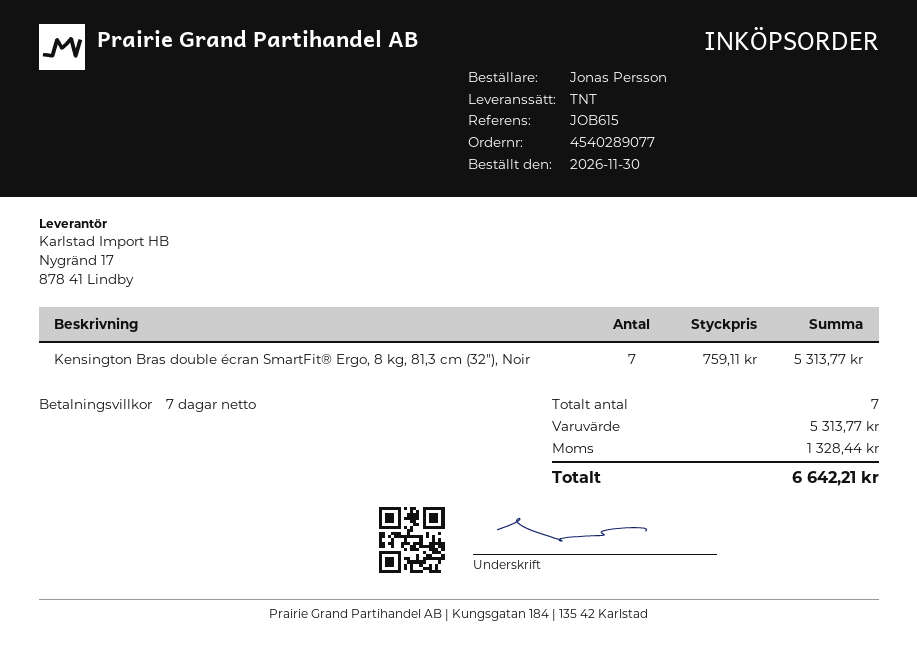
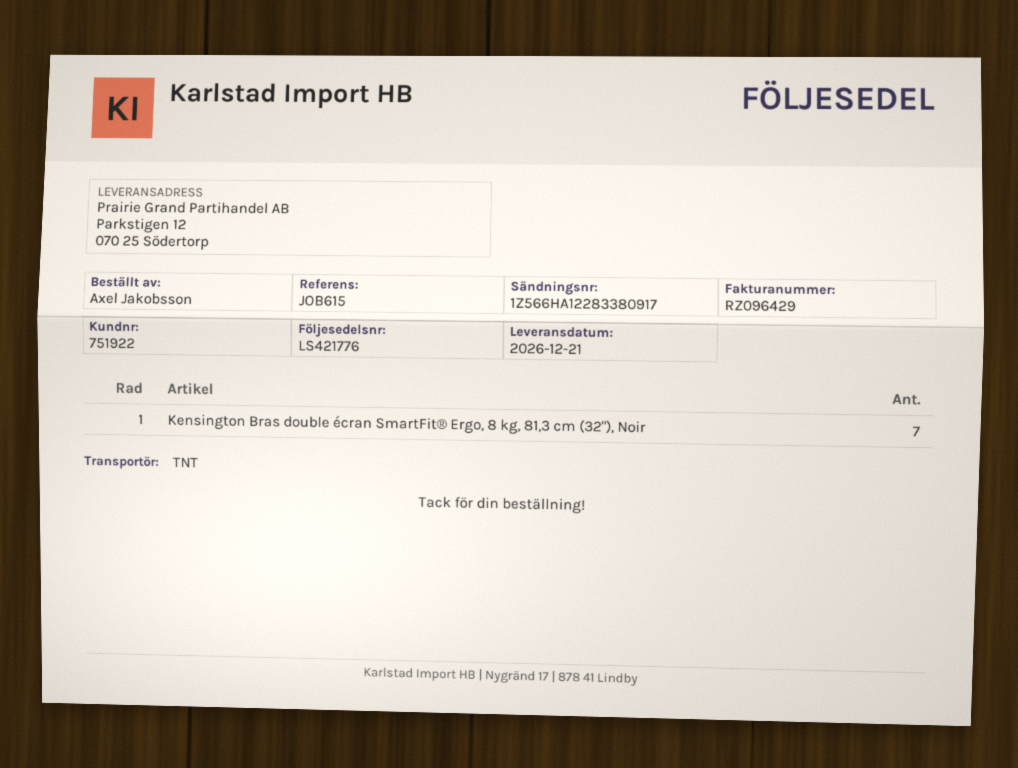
ordered by: Jonas Persson -> Axel Jakobsson

